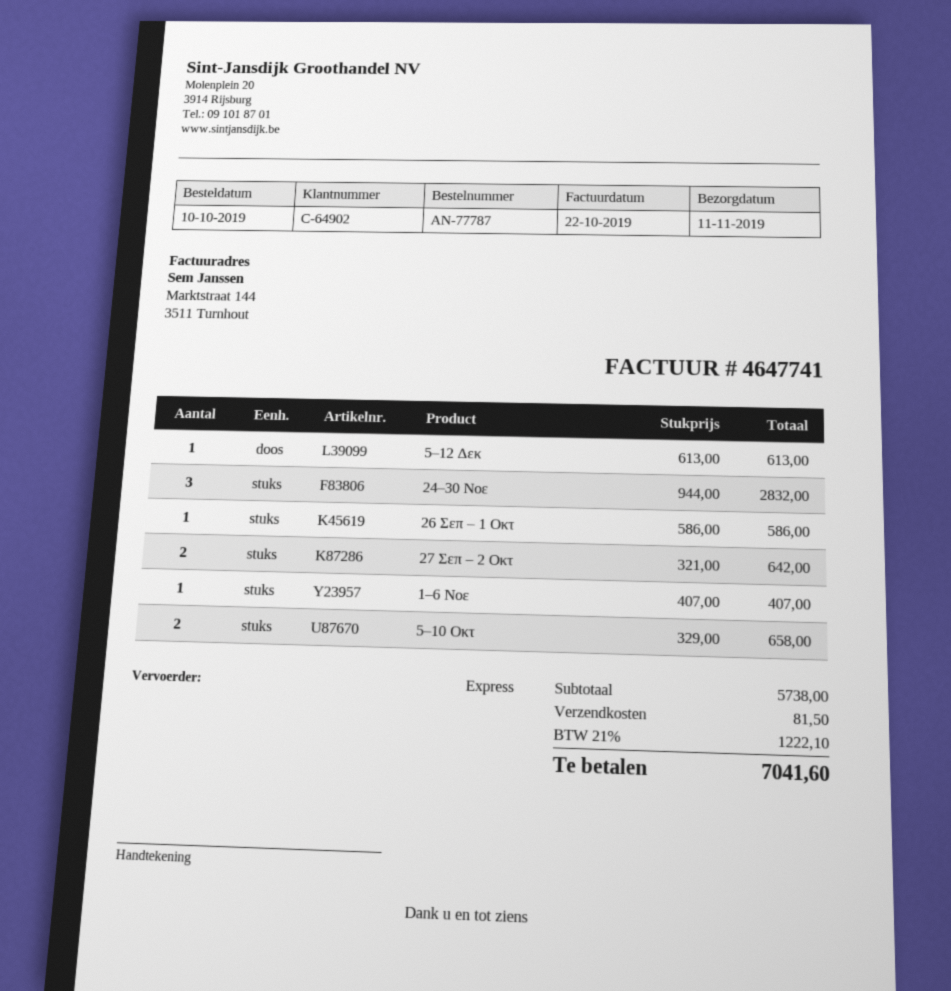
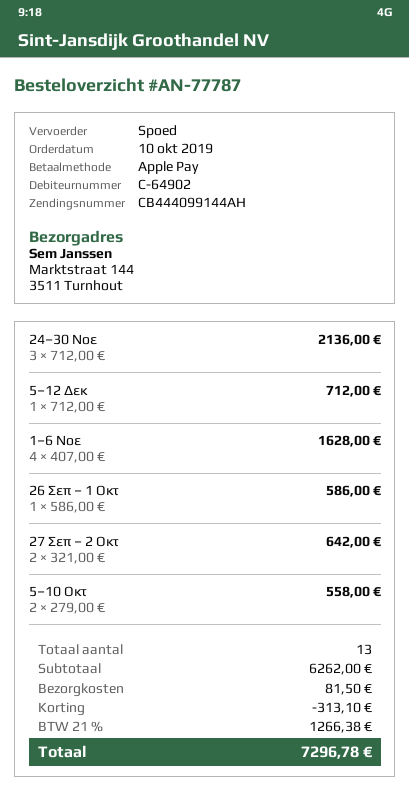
5–12 Δεκ: 1 x 613.00 = 613.00 -> 1 x 712.00 = 712.00
24–30 Νοε: 3 x 944.00 = 2832.00 -> 3 x 712.00 = 2136.00
1–6 Νοε: 1 x 407.00 = 407.00 -> 4 x 407.00 = 1628.00
5–10 Οκτ: 2 x 329.00 = 658.00 -> 2 x 279.00 = 558.00
subtotal: 5738.00 -> 6262.00
discount: none -> 313.10
tax: 21% = 1222.10 -> 21% = 1266.38
total: 7041.60 -> 7296.78

